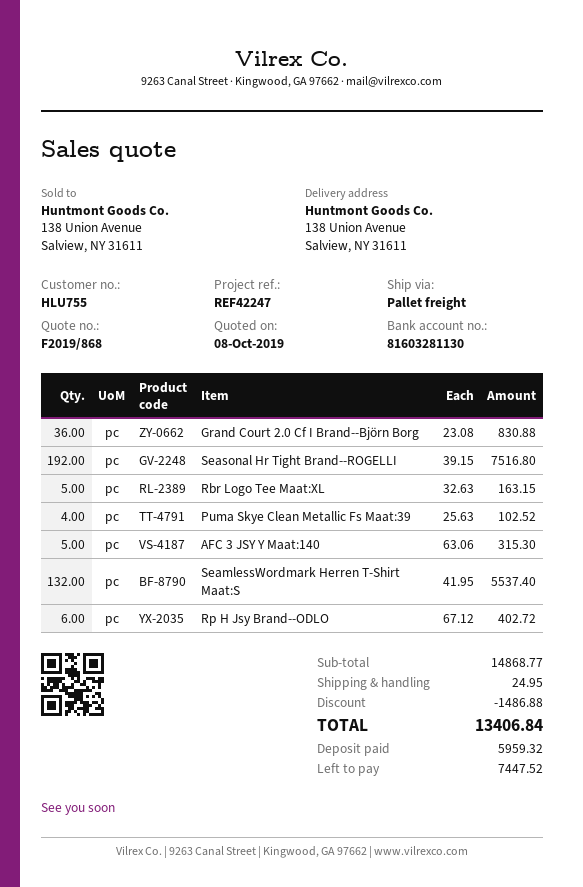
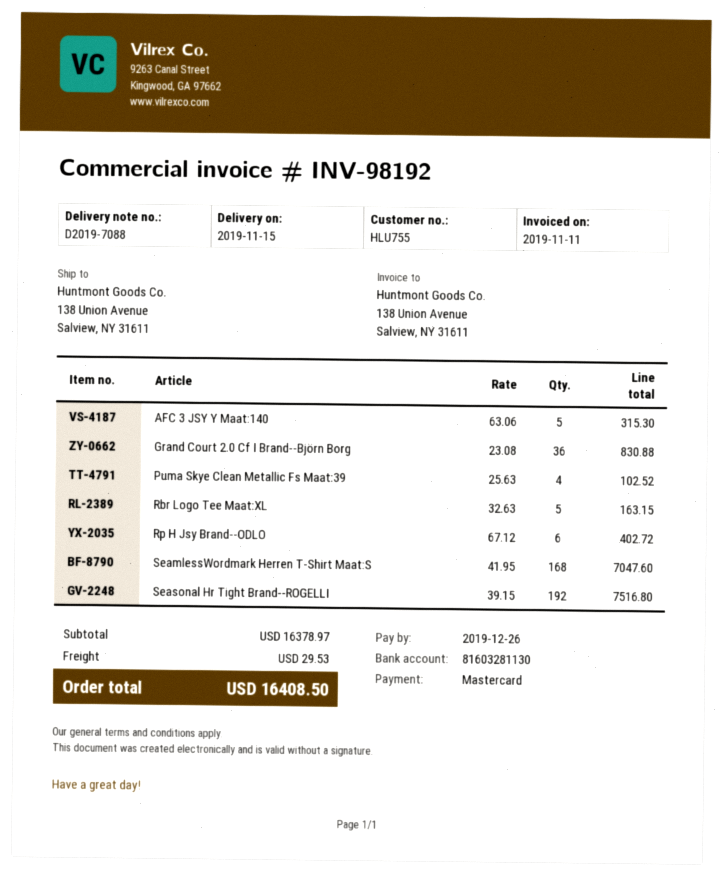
SeamlessWordmark Herren T-Shirt Maat:S: 132 x 41.95 = 5537.40 -> 168 x 41.95 = 7047.60
subtotal: 14868.77 -> 16378.97
discount: 1486.88 -> none
shipping: 24.95 -> 29.53
total: 13406.84 -> 16408.50

